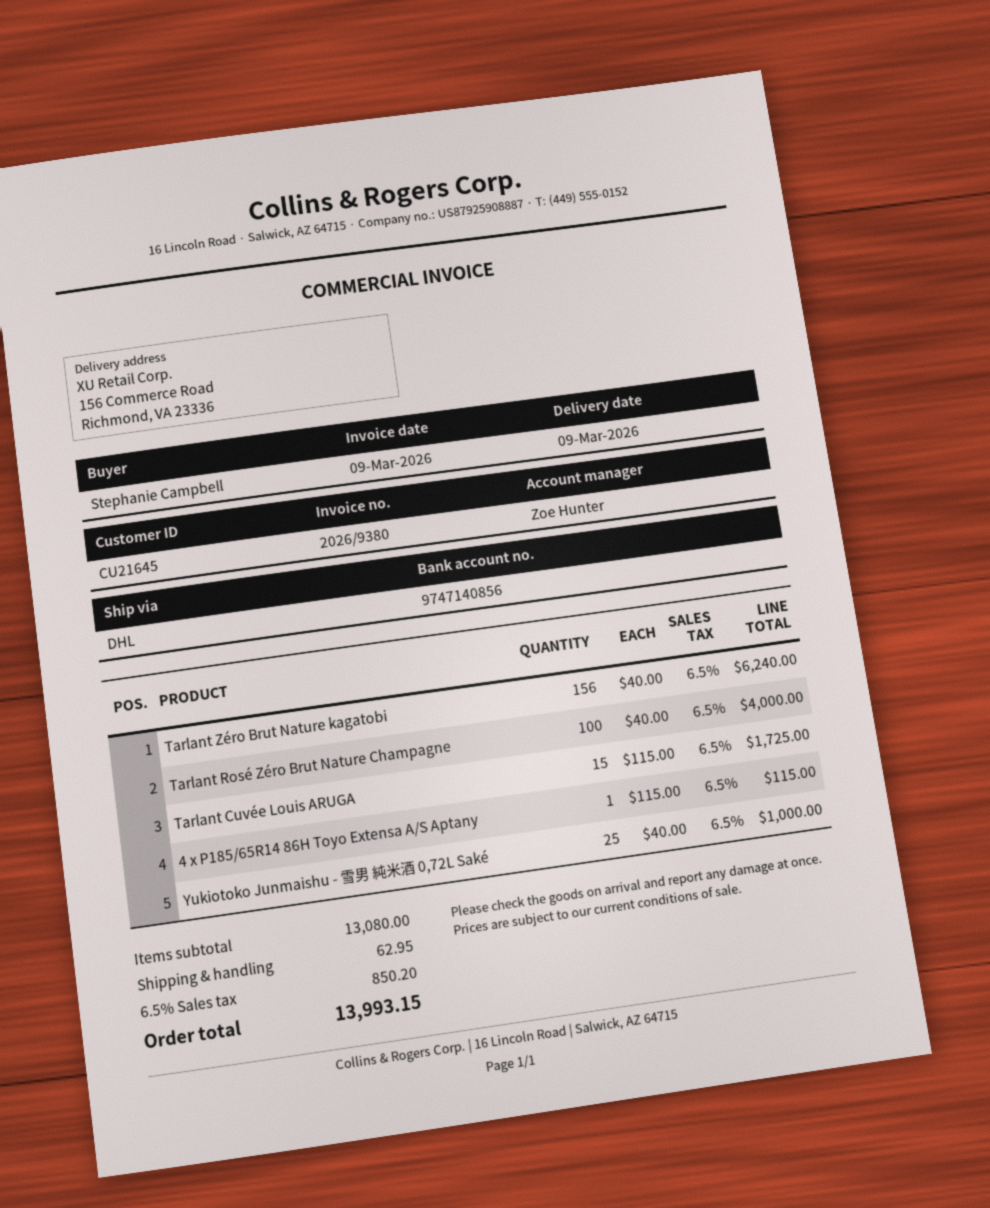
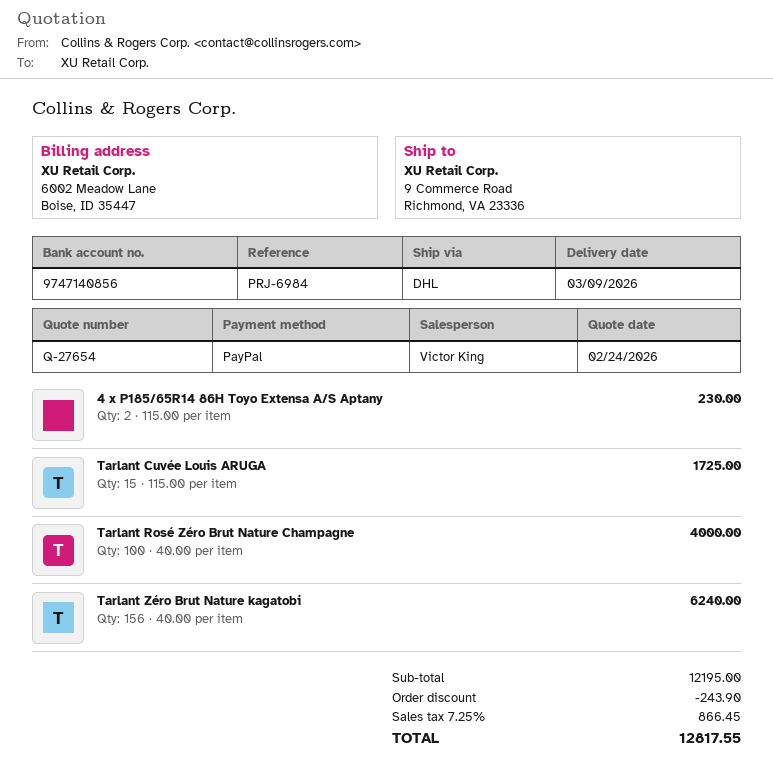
sales rep: Zoe Hunter -> Victor King
ship to: 156 Commerce Road, Richmond, VA 23336 -> 9 Commerce Road, Richmond, VA 23336
4 x P185/65R14 86H Toyo Extensa A/S Aptany: 1 x 115.00 = 115.00 -> 2 x 115.00 = 230.00
Yukiotoko Junmaishu - 雪男 純米酒 0,72L Saké: 25 x 40.00 = 1000.00 -> none
subtotal: 13080.00 -> 12195.00
discount: none -> 243.90
shipping: 62.95 -> none
tax: 6.5% = 850.20 -> 7.25% = 866.45
total: 13993.15 -> 12817.55

